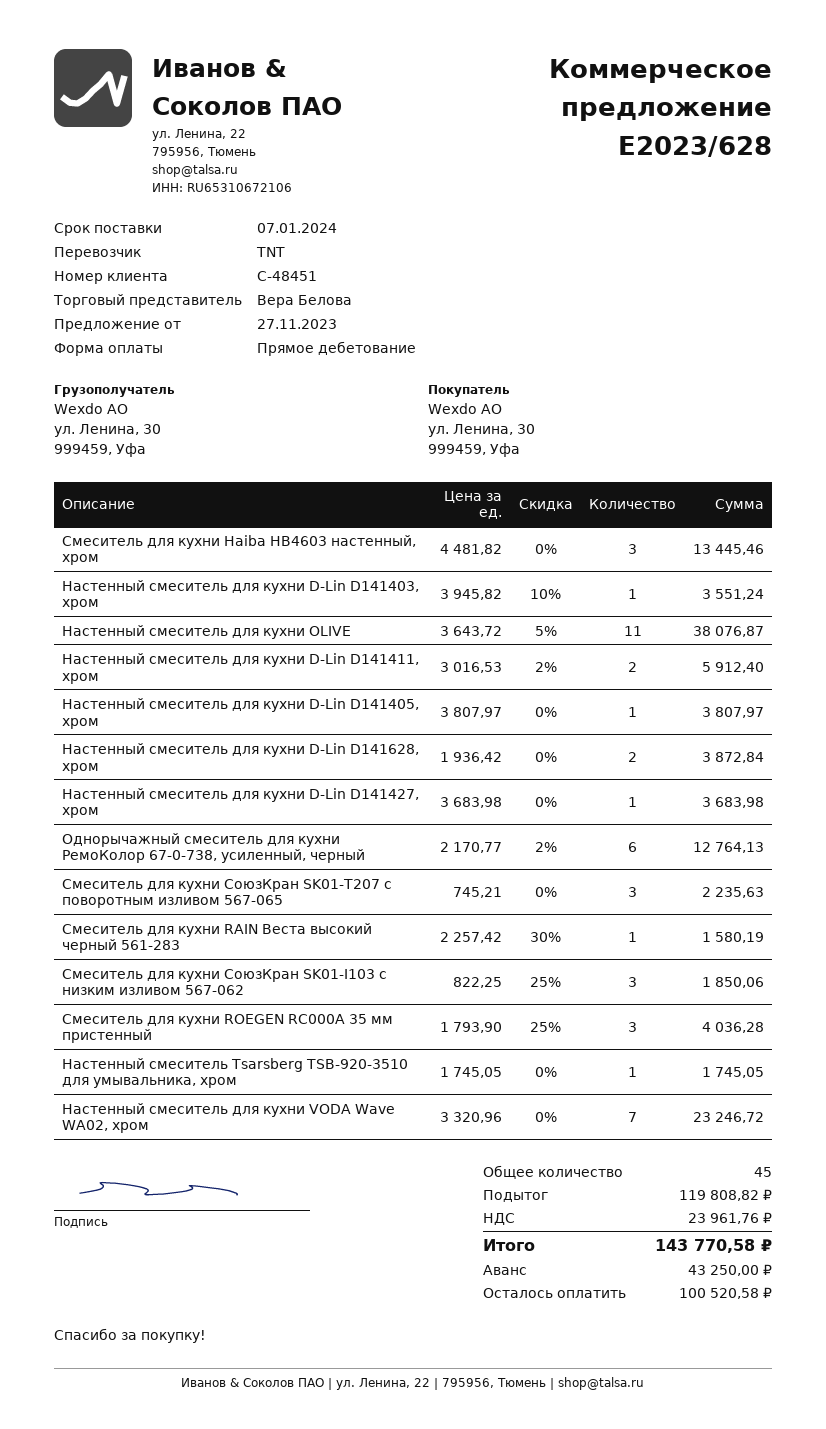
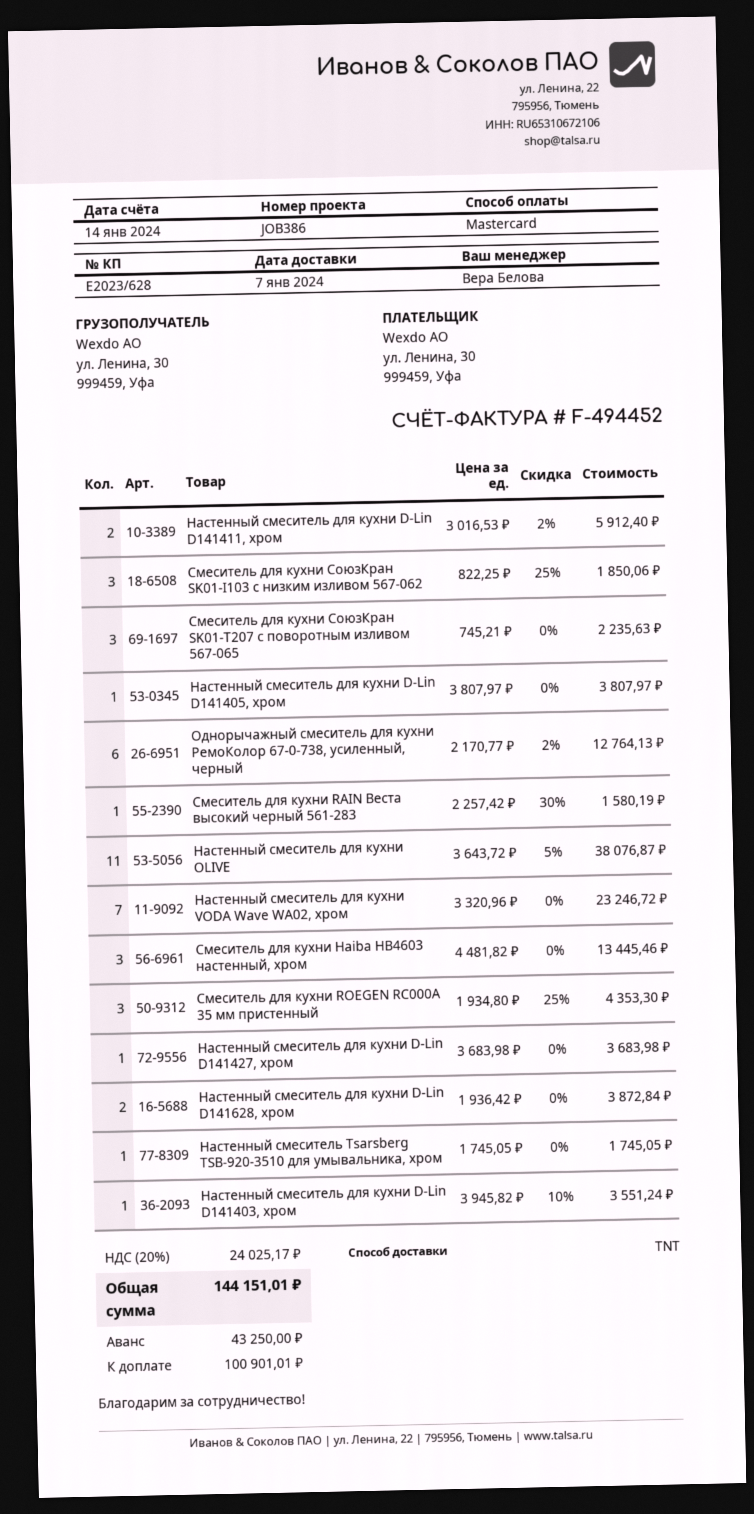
payment method: direct debit -> Mastercard
Смеситель для кухни ROEGEN RC000A 35 мм пристенный: 3 x 1793.90 - 25% = 4036.28 -> 3 x 1934.80 - 25% = 4353.30
tax: 23961.76 -> 24025.17
total: 143770.58 -> 144151.01
balance: 100520.58 -> 100901.01

